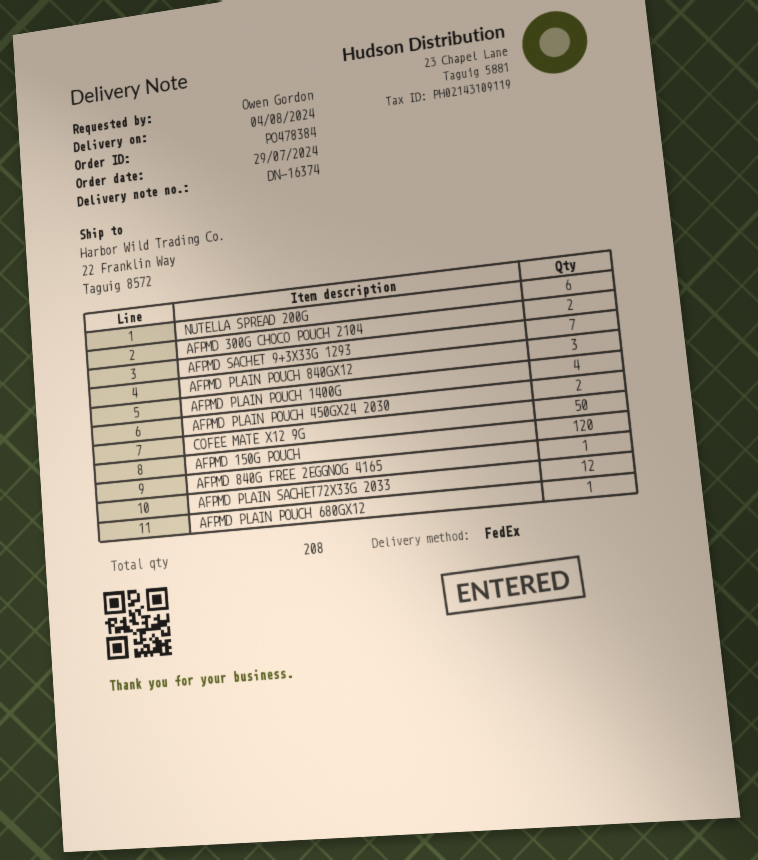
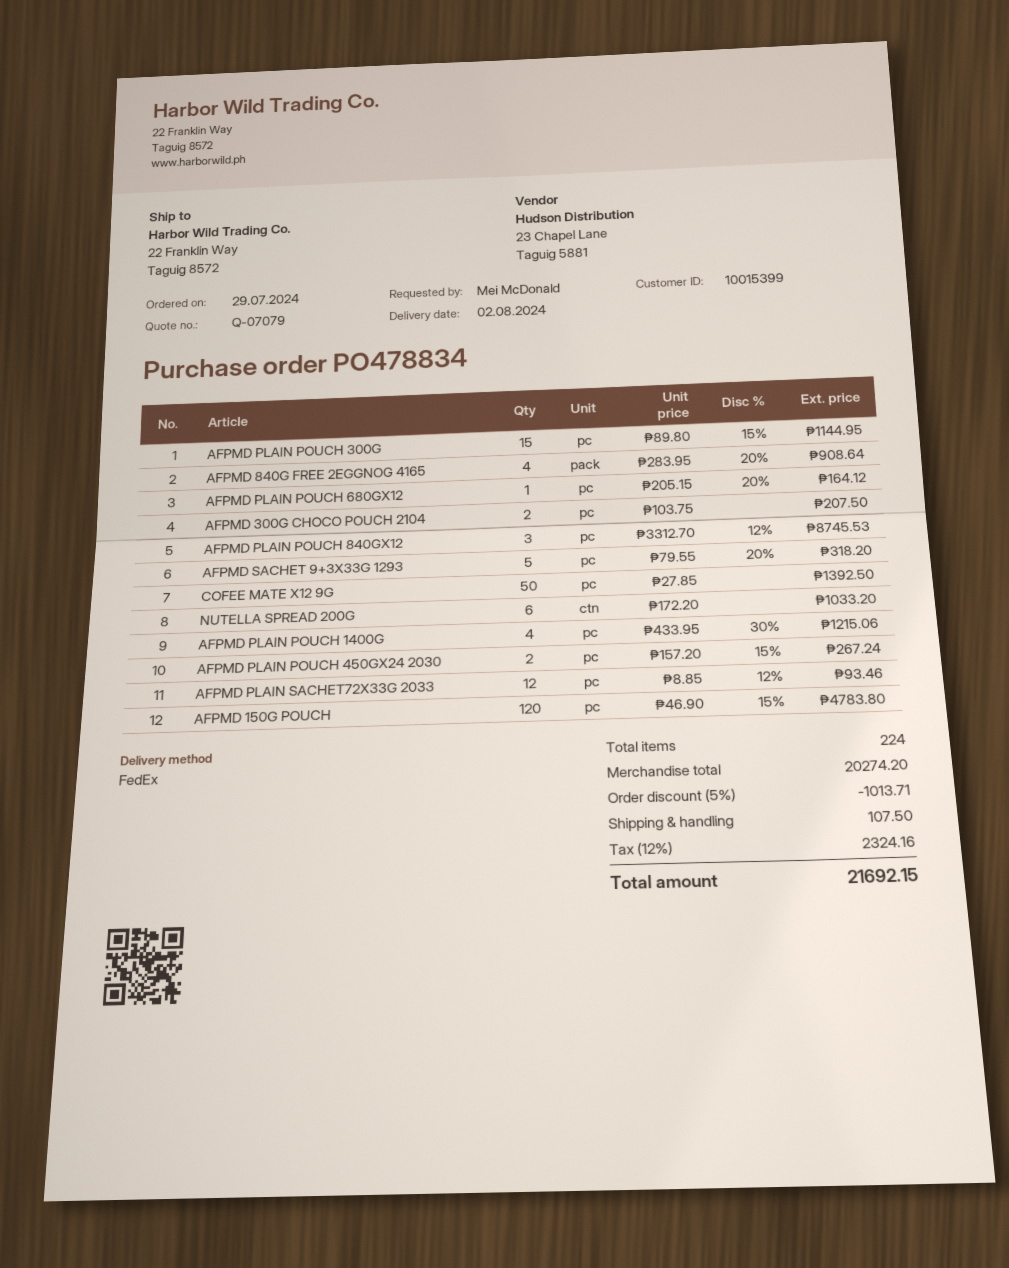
order number: PO478384 -> PO478834
delivery date: 2024-08-04 -> 2024-08-02
ordered by: Owen Gordon -> Mei McDonald
AFPMD SACHET 9+3X33G 1293: 7 -> 5
AFPMD 840G FREE 2EGGNOG 4165: 1 -> 4
AFPMD PLAIN POUCH 300G: none -> 15
total quantity: 208 -> 224

